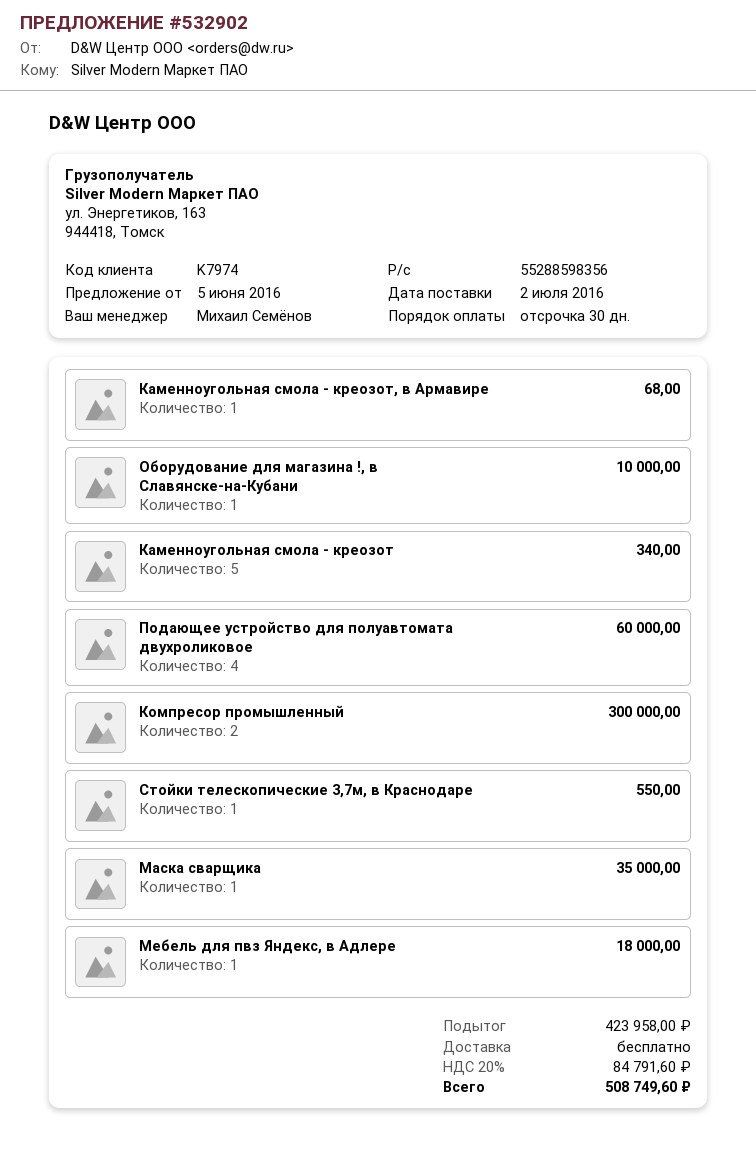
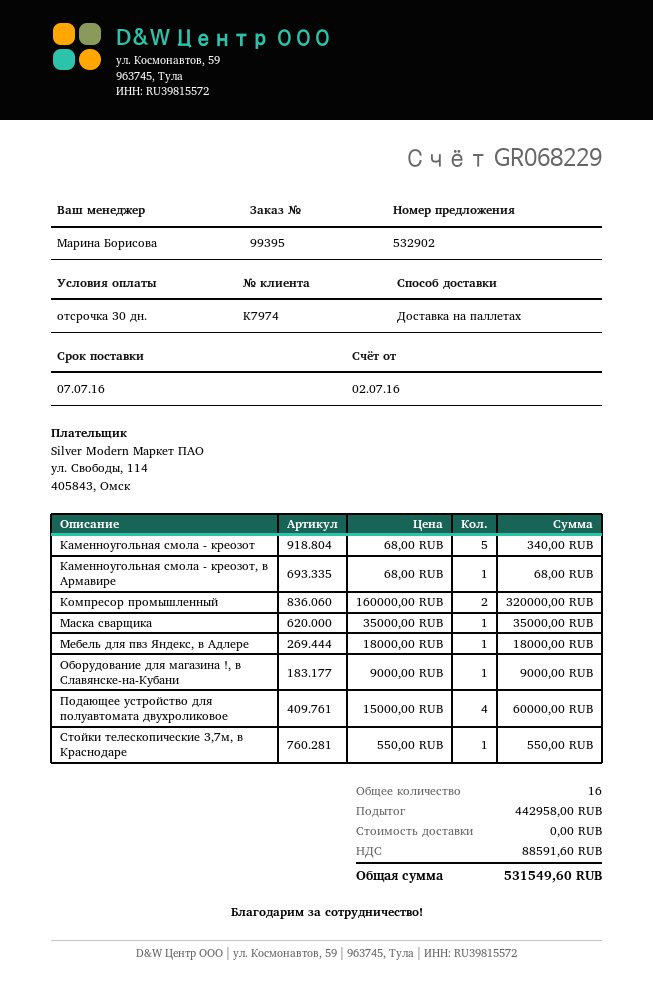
delivery date: 2016-07-02 -> 2016-07-07
sales rep: Михаил Семёнов -> Марина Борисова
Оборудование для магазина !, в Славянске-на-Кубани: 1 for 10000.00 -> 1 for 9000.00
Компресор промышленный: 2 for 300000.00 -> 2 for 320000.00
subtotal: 423958.00 -> 442958.00
tax: 84791.60 -> 88591.60
total: 508749.60 -> 531549.60

